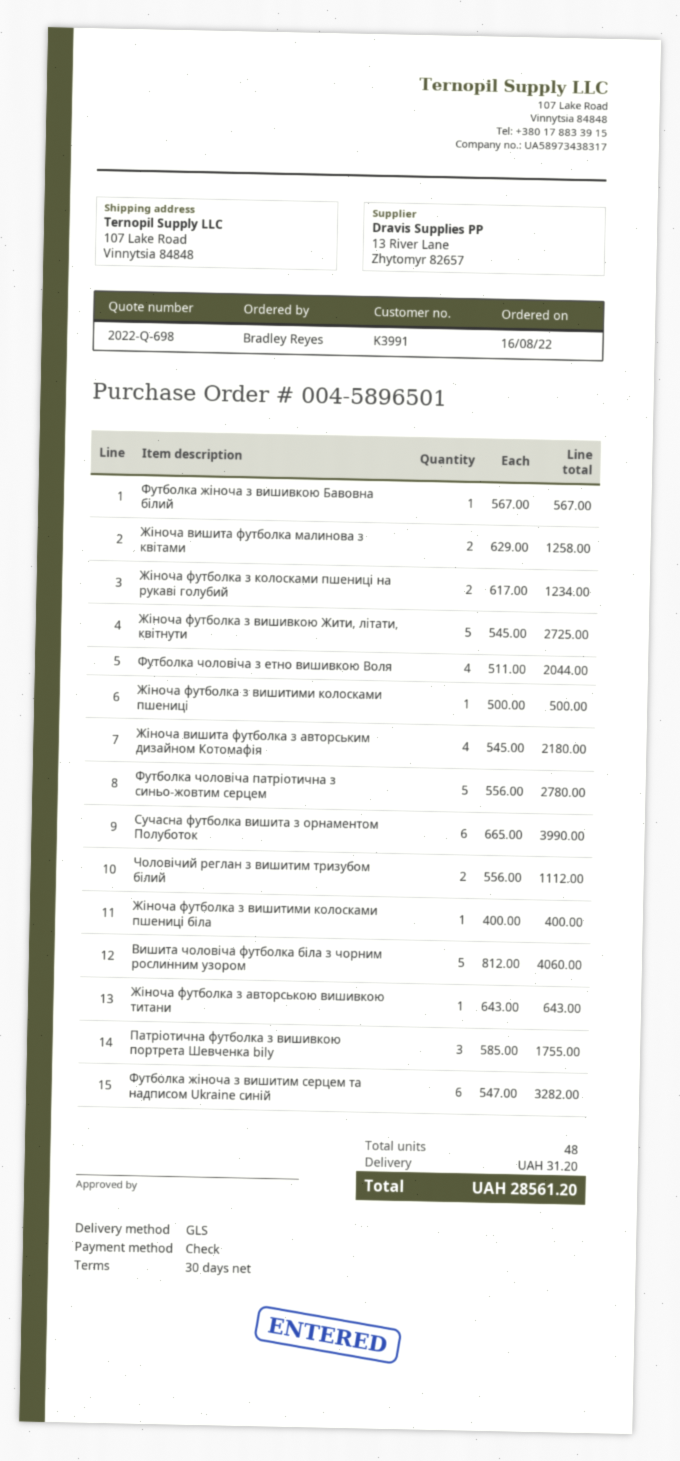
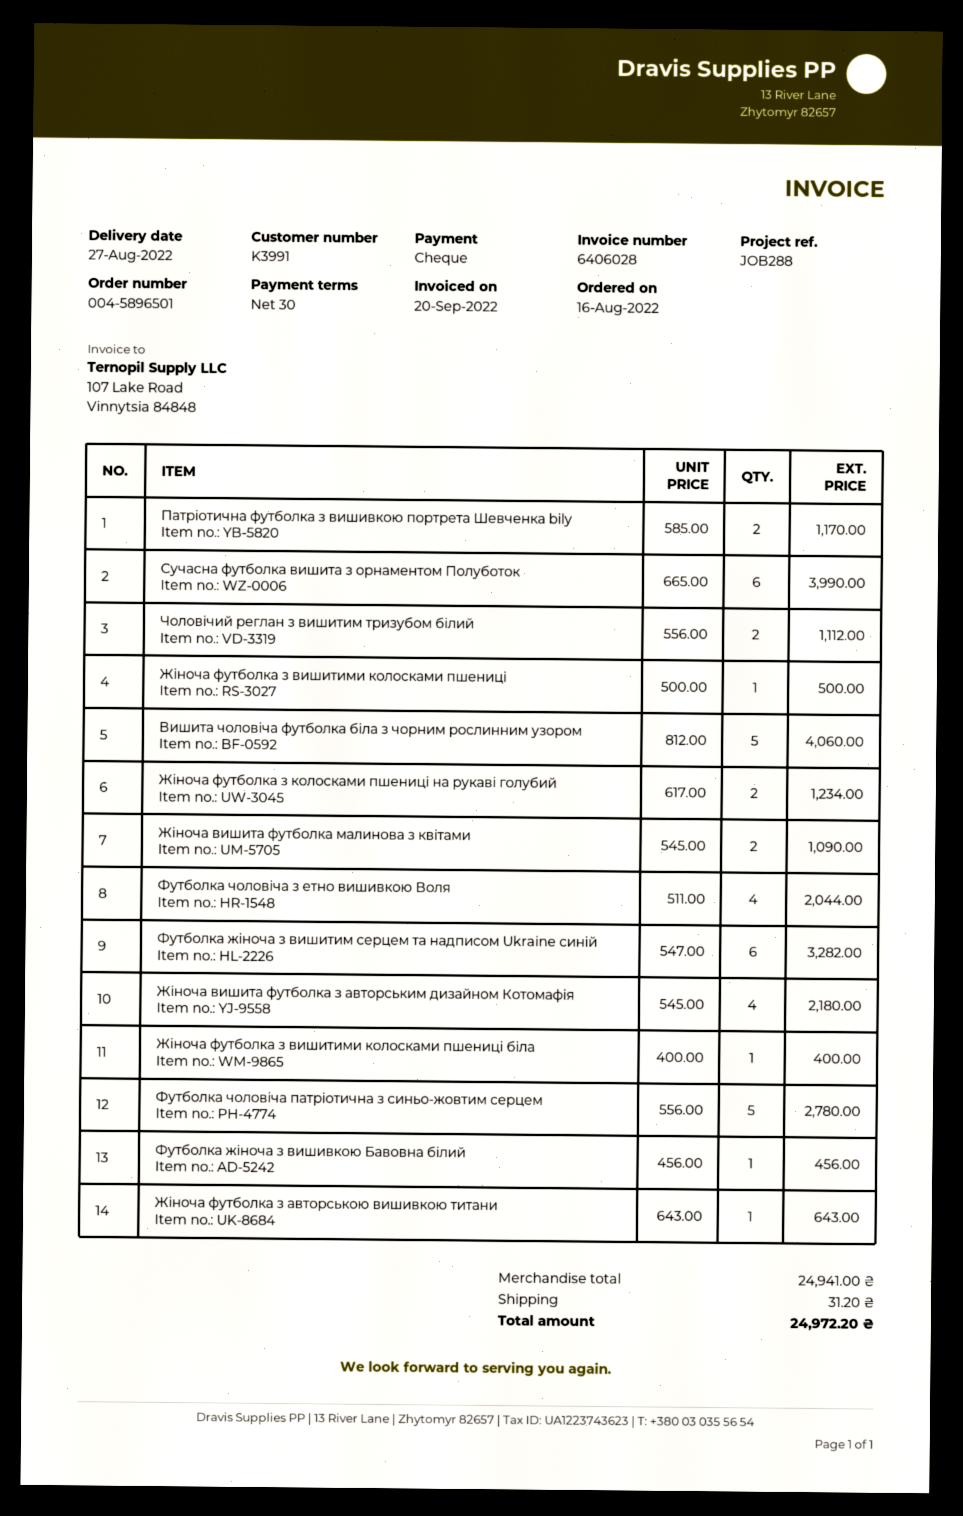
Футболка жіноча з вишивкою Бавовна білий: 1 x 567.00 = 567.00 -> 1 x 456.00 = 456.00
Жіноча вишита футболка малинова з квітами: 2 x 629.00 = 1258.00 -> 2 x 545.00 = 1090.00
Жіноча футболка з вишивкою Жити, літати, квітнути: 5 x 545.00 = 2725.00 -> none
Патріотична футболка з вишивкою портрета Шевченка bily: 3 x 585.00 = 1755.00 -> 2 x 585.00 = 1170.00
total: 28561.20 -> 24972.20

